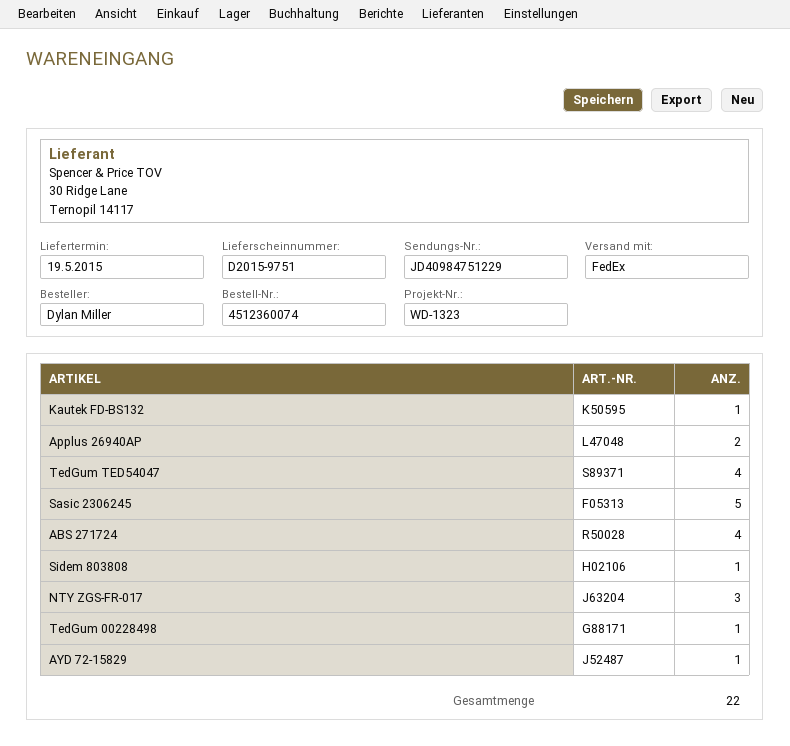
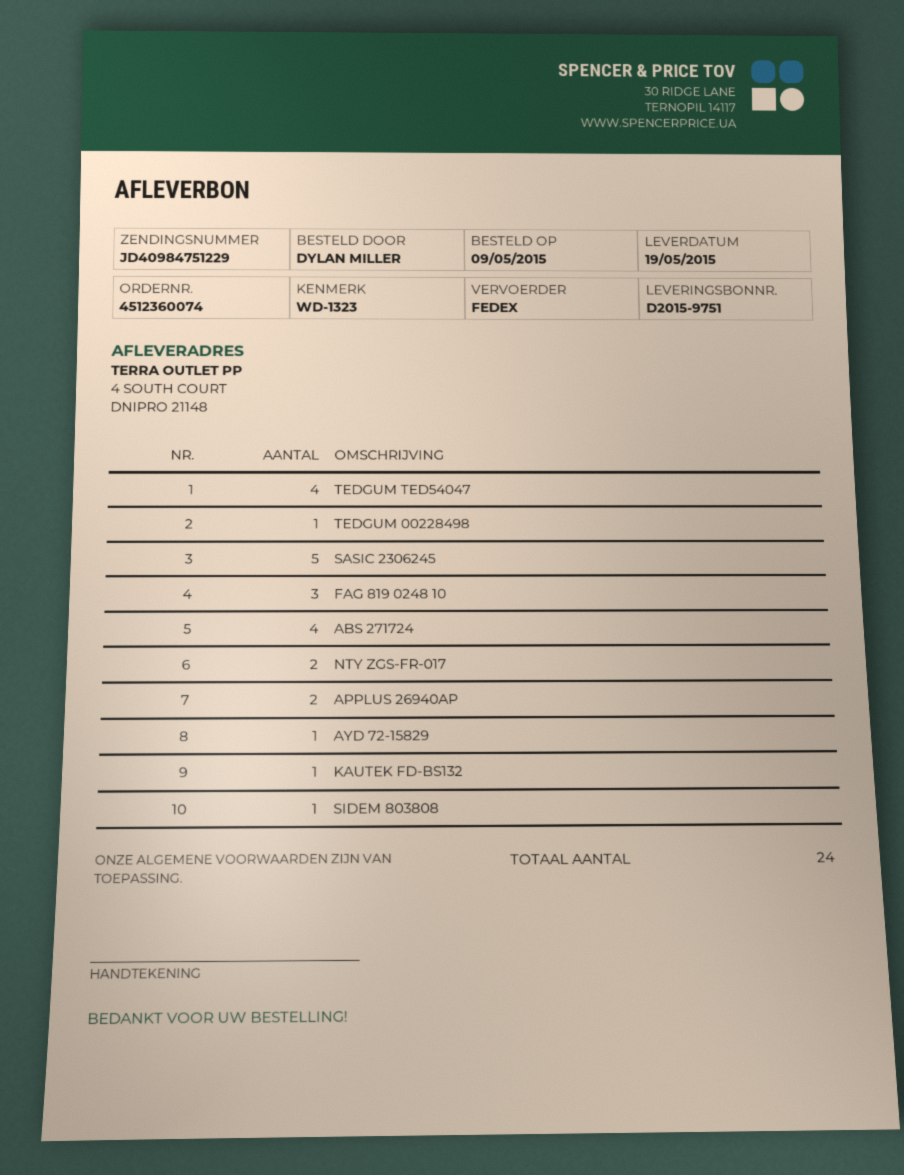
NTY ZGS-FR-017: 3 -> 2
FAG 819 0248 10: none -> 3
total quantity: 22 -> 24

